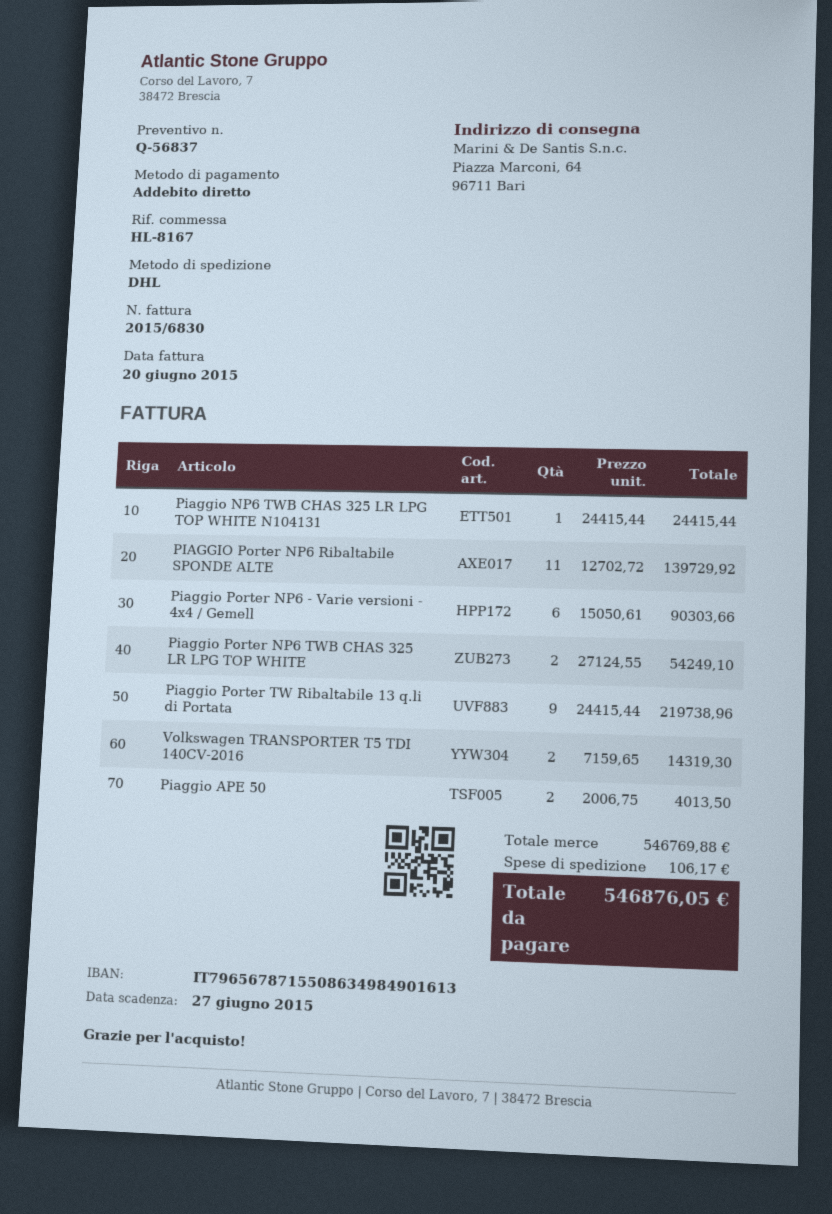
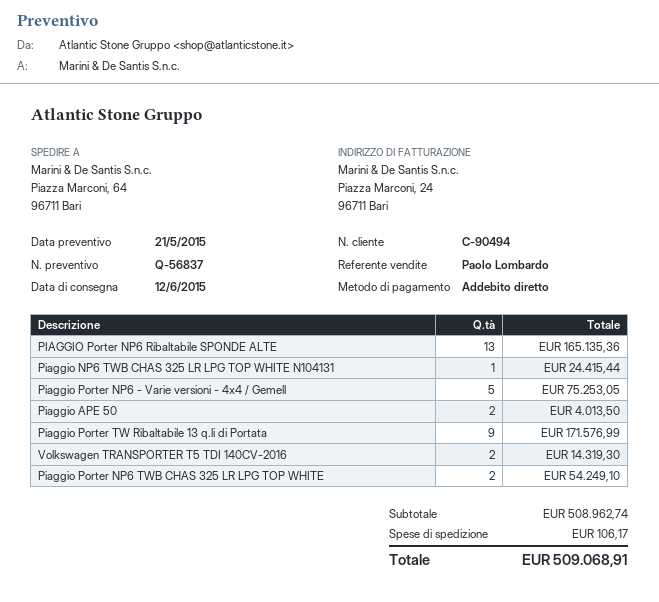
PIAGGIO Porter NP6 Ribaltabile SPONDE ALTE: 11 for 139729.92 -> 13 for 165135.36
Piaggio Porter NP6 - Varie versioni - 4x4 / Gemell: 6 for 90303.66 -> 5 for 75253.05
Piaggio Porter TW Ribaltabile 13 q.li di Portata: 9 for 219738.96 -> 9 for 171576.99
subtotal: 546769.88 -> 508962.74
total: 546876.05 -> 509068.91

